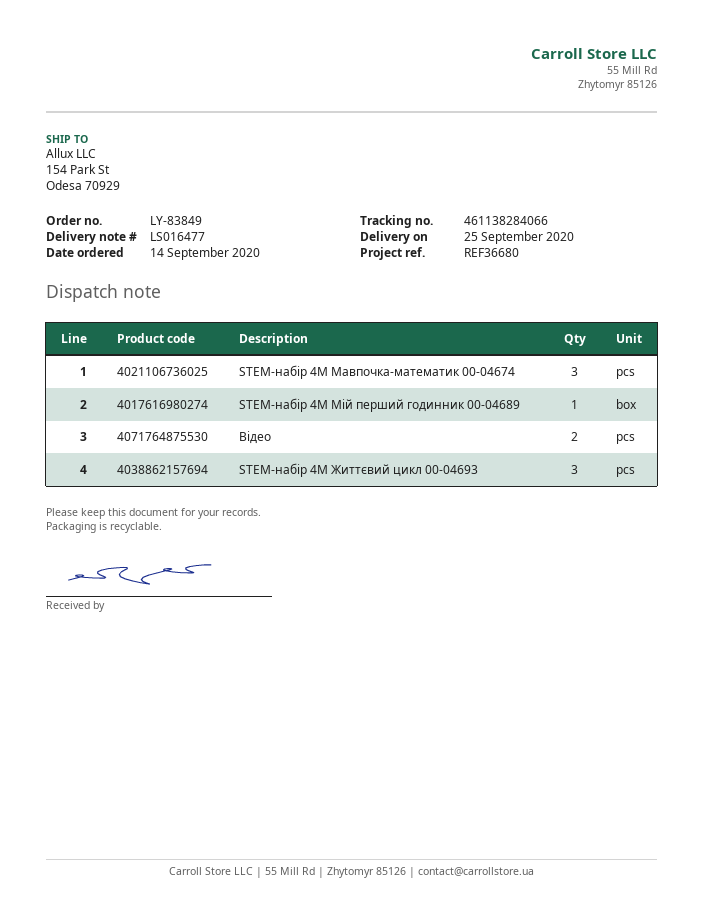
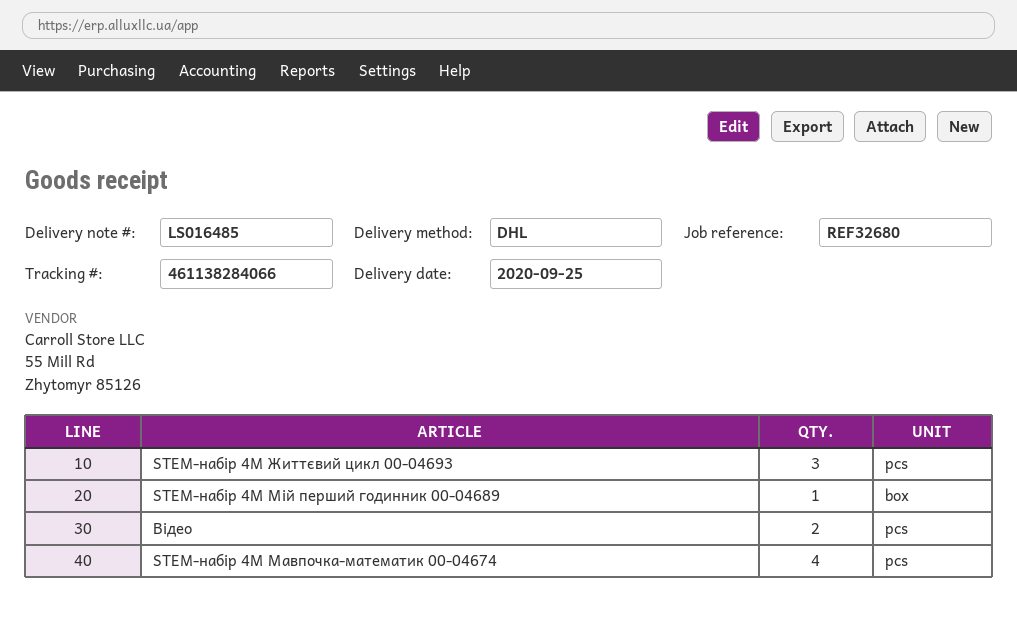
delivery note number: LS016477 -> LS016485
reference: REF36680 -> REF32680
STEM-набір 4М Мавпочка-математик 00-04674: 3 -> 4

